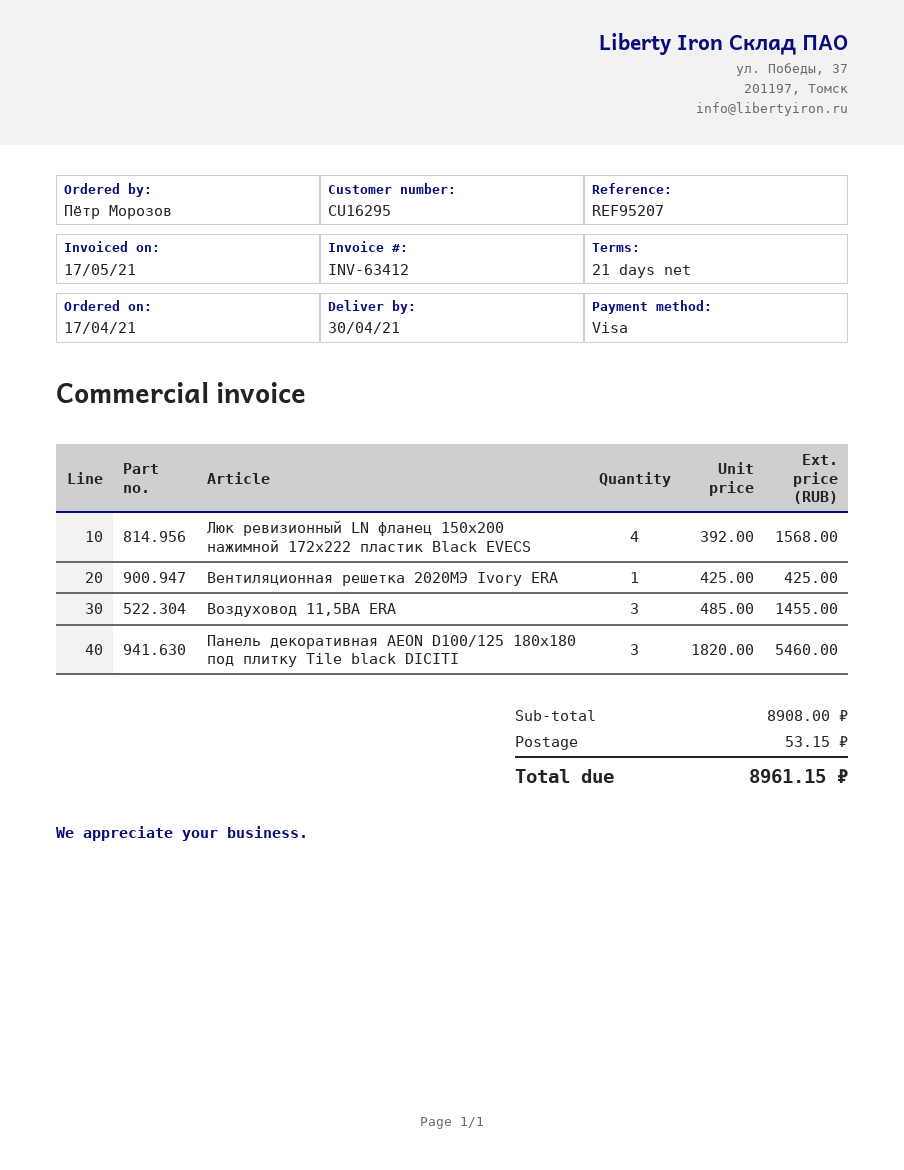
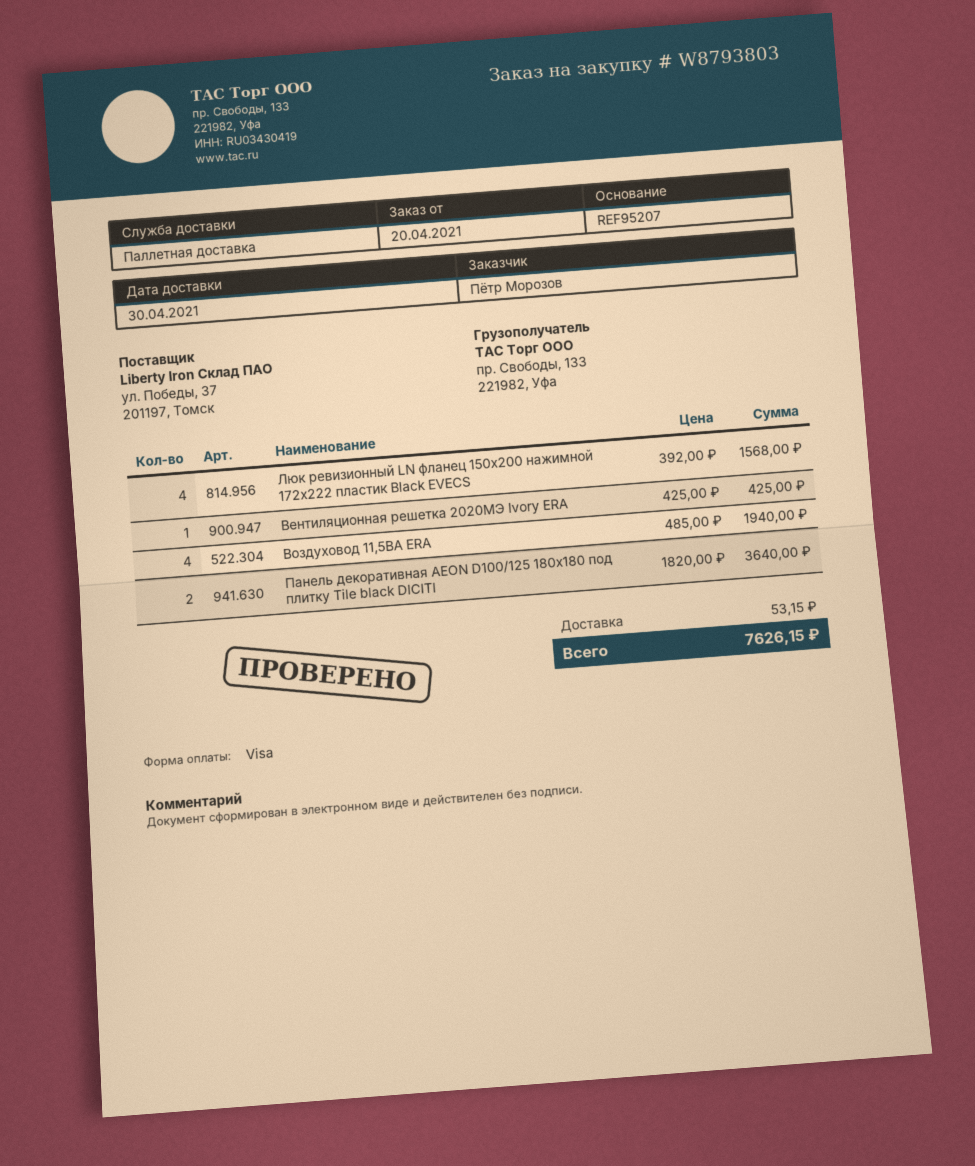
order date: 2021-04-17 -> 2021-04-20
Воздуховод 11,5ВА ERA: 3 x 485.00 = 1455.00 -> 4 x 485.00 = 1940.00
Панель декоративная AEON D100/125 180x180 под плитку Tile black DICITI: 3 x 1820.00 = 5460.00 -> 2 x 1820.00 = 3640.00
total: 8961.15 -> 7626.15

